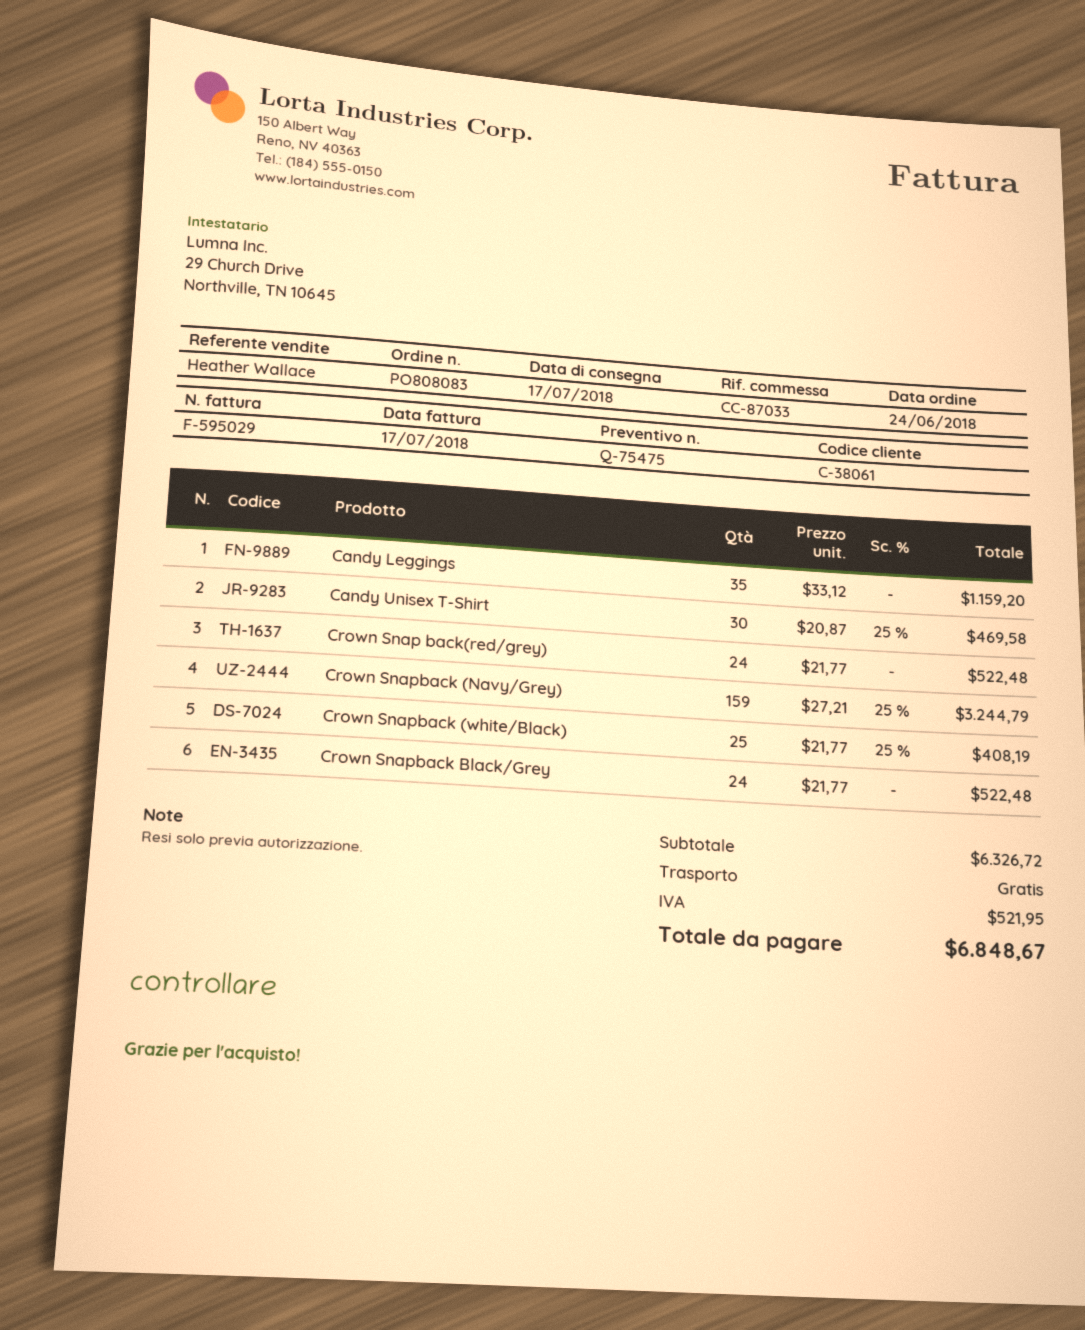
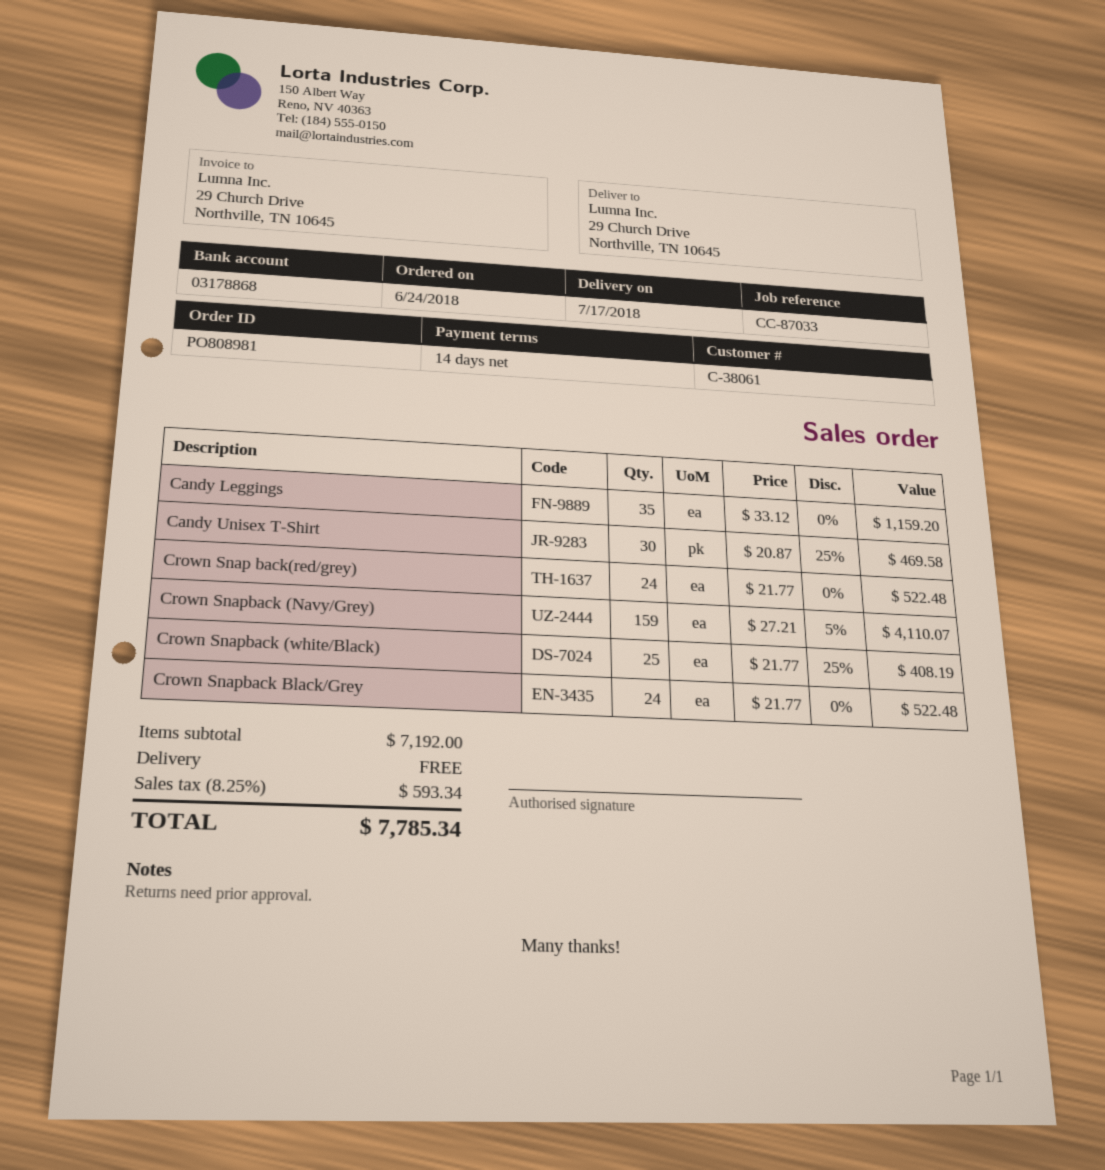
order number: PO808083 -> PO808981
Crown Snapback (Navy/Grey): 159 x 27.21 - 25% = 3244.79 -> 159 x 27.21 - 5% = 4110.07
subtotal: 6326.72 -> 7192.00
tax: 521.95 -> 593.34
total: 6848.67 -> 7785.34

